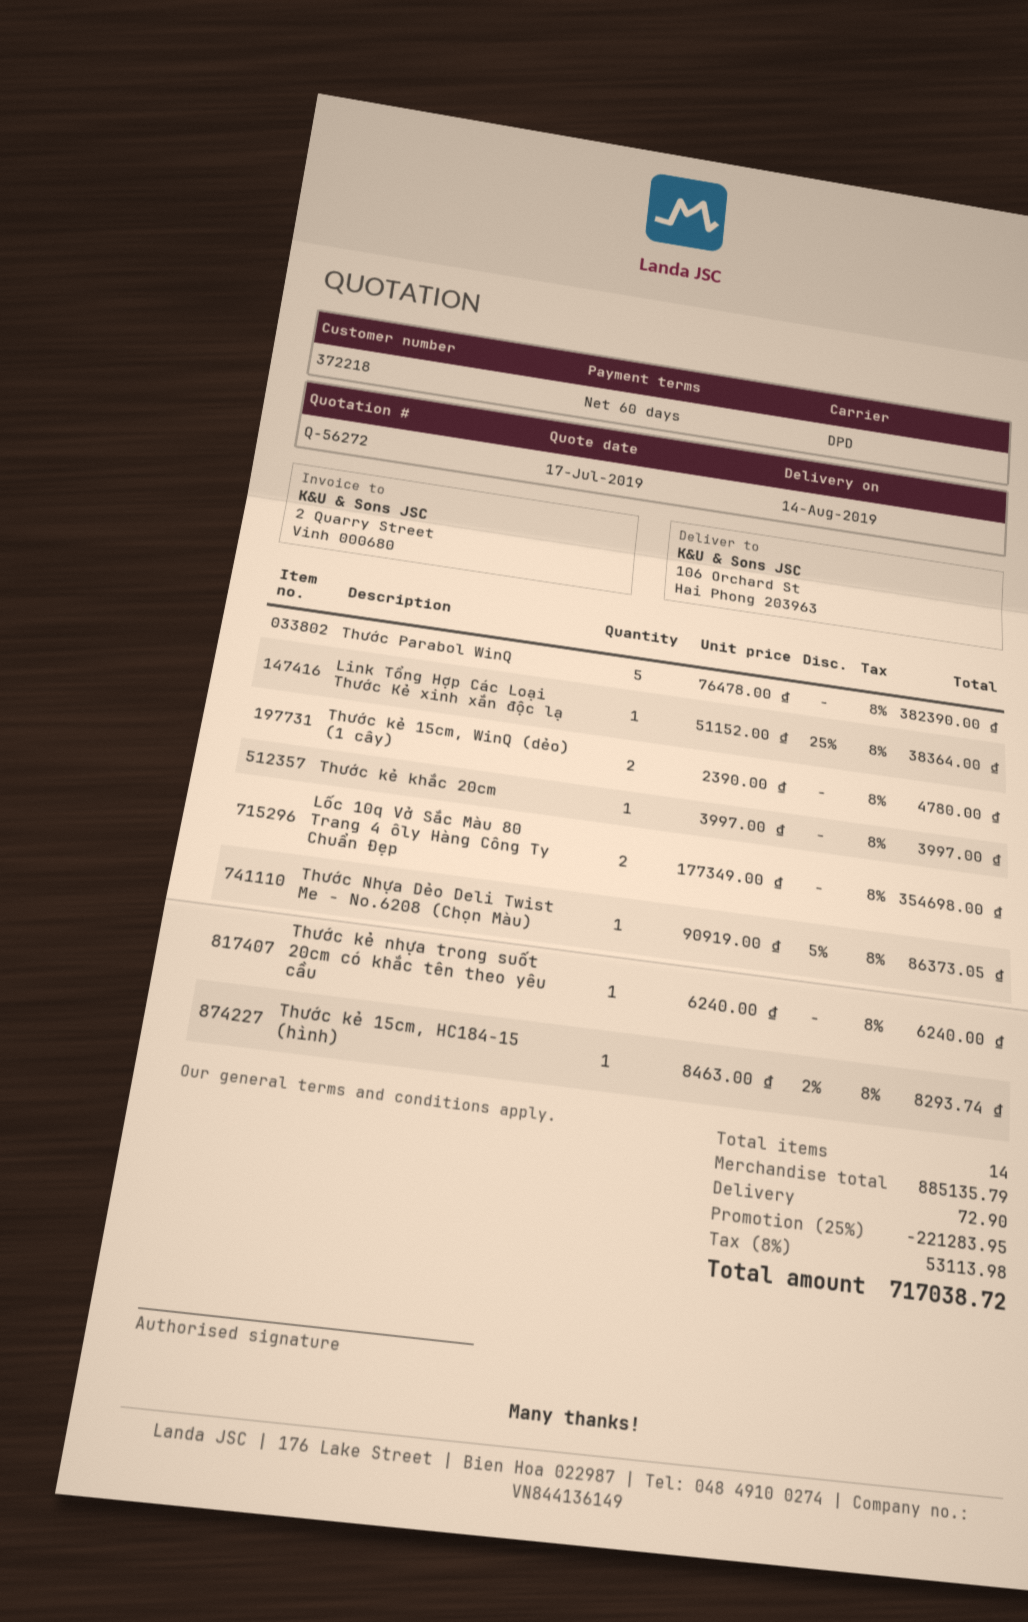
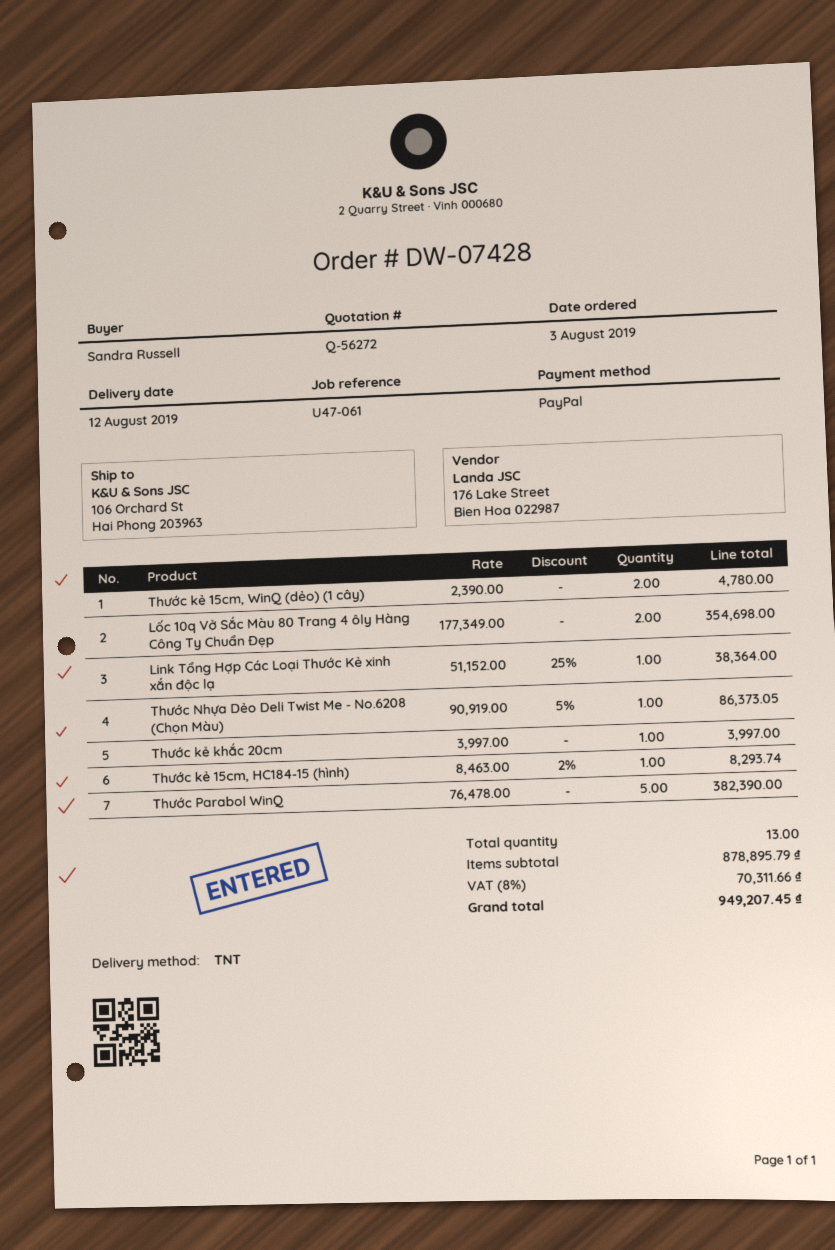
delivery date: 2019-08-14 -> 2019-08-12
shipping method: DPD -> TNT
Thước kẻ nhựa trong suốt 20cm có khắc tên theo yêu cầu: 1 x 6240.00 = 6240.00 -> none
total quantity: 14 -> 13
subtotal: 885135.79 -> 878895.79
discount: 25% = 221283.95 -> none
shipping: 72.90 -> none
tax: 8% = 53113.98 -> 8% = 70311.66
total: 717038.72 -> 949207.45

